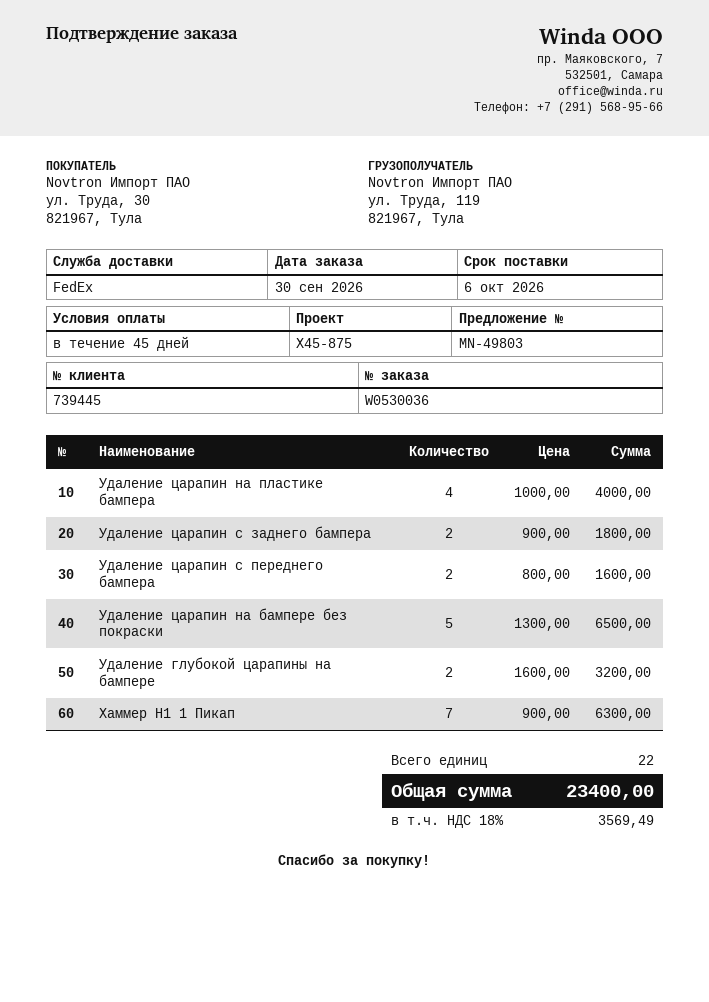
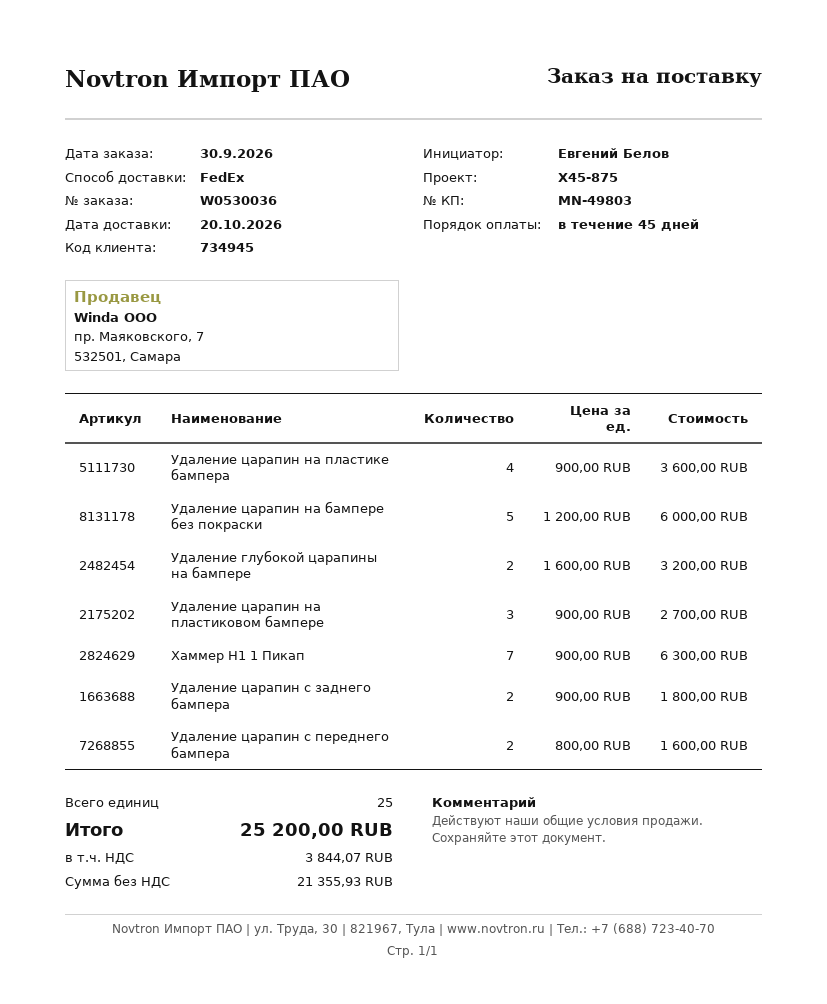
delivery date: 2026-10-06 -> 2026-10-20
customer number: 739445 -> 734945
Удаление царапин на пластике бампера: 4 x 1000.00 = 4000.00 -> 4 x 900.00 = 3600.00
Удаление царапин на бампере без покраски: 5 x 1300.00 = 6500.00 -> 5 x 1200.00 = 6000.00
Удаление царапин на пластиковом бампере: none -> 3 x 900.00 = 2700.00
total quantity: 22 -> 25
tax: 3569.49 -> 3844.07
total: 23400.00 -> 25200.00

